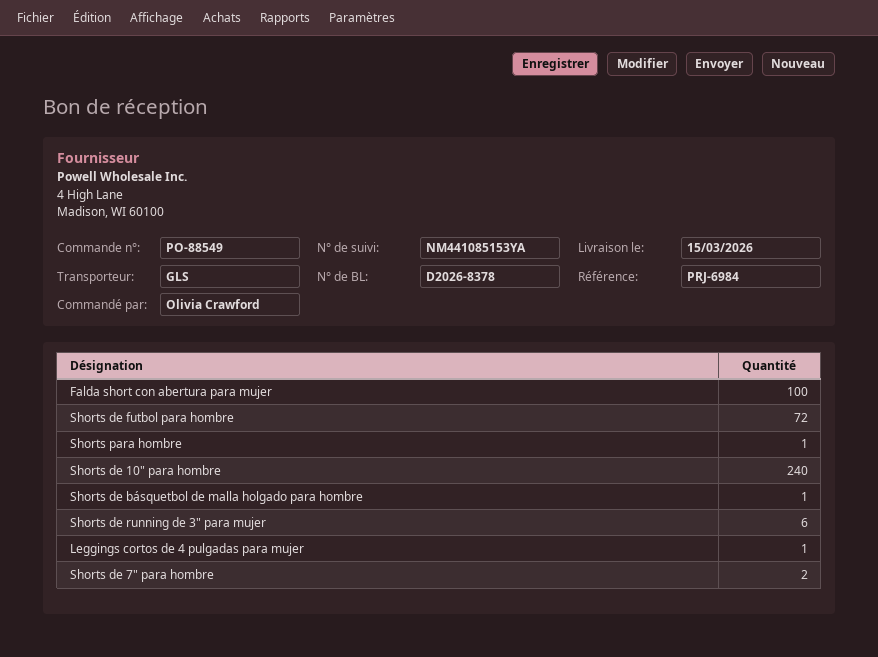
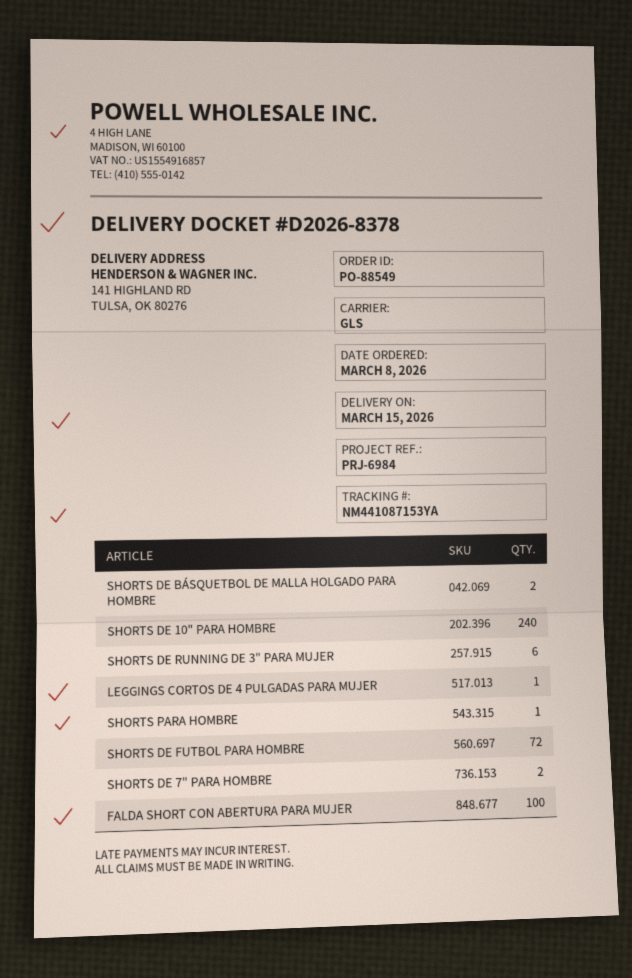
tracking number: NM441085153YA -> NM441087153YA
Shorts de básquetbol de malla holgado para hombre: 1 -> 2

